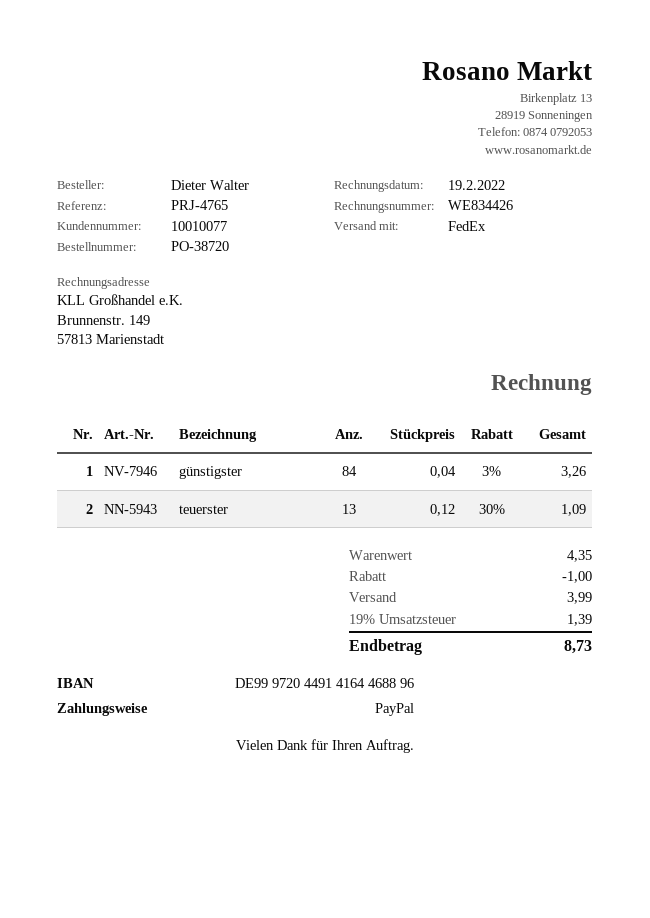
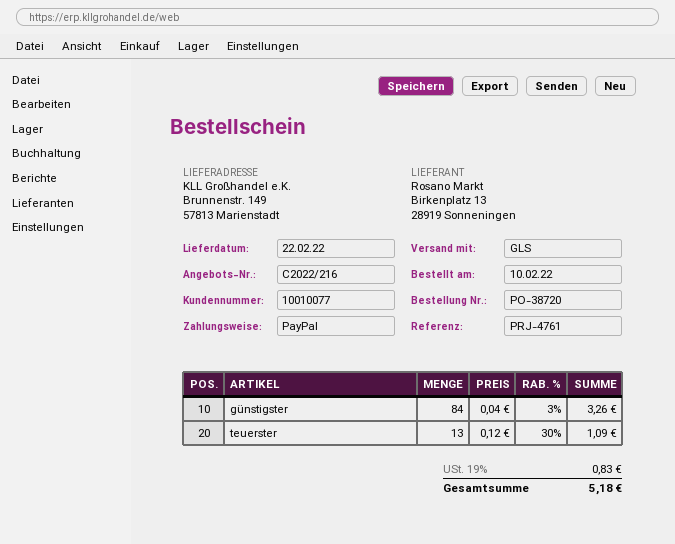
reference: PRJ-4765 -> PRJ-4761
shipping method: FedEx -> GLS
discount: 1.00 -> none
shipping: 3.99 -> none
tax: 19% = 1.39 -> 19% = 0.83
total: 8.73 -> 5.18

